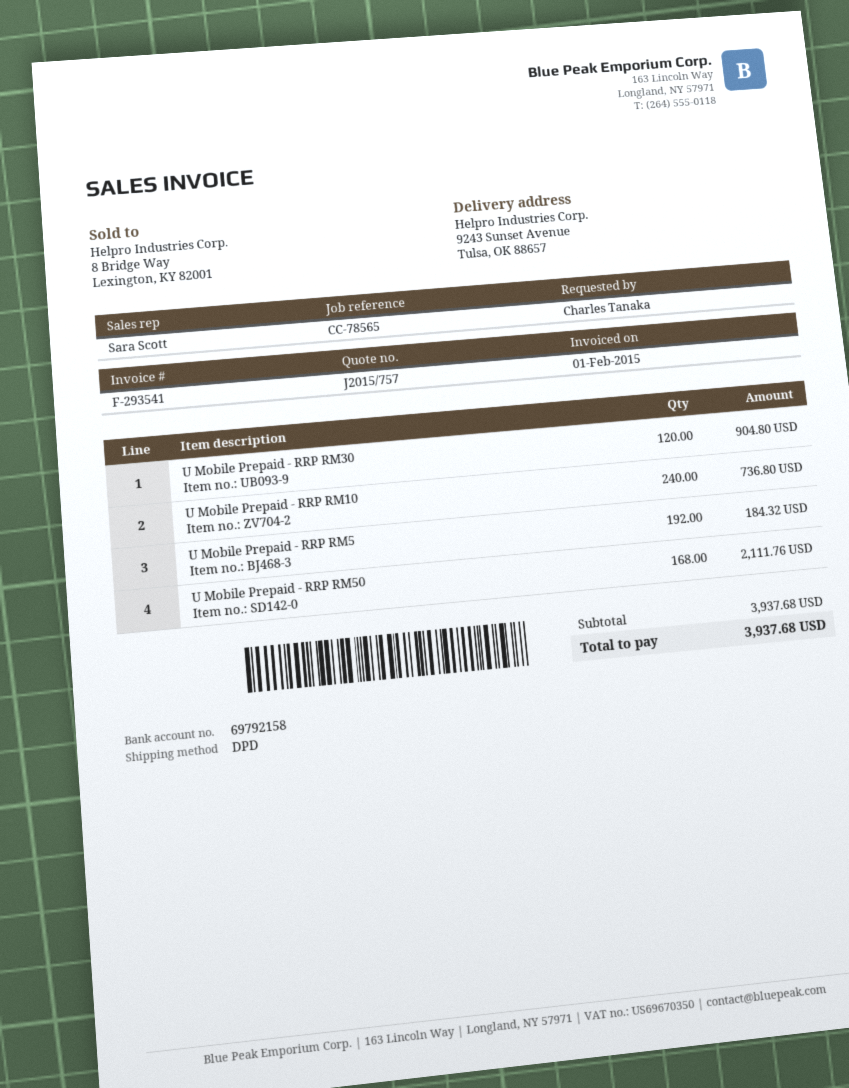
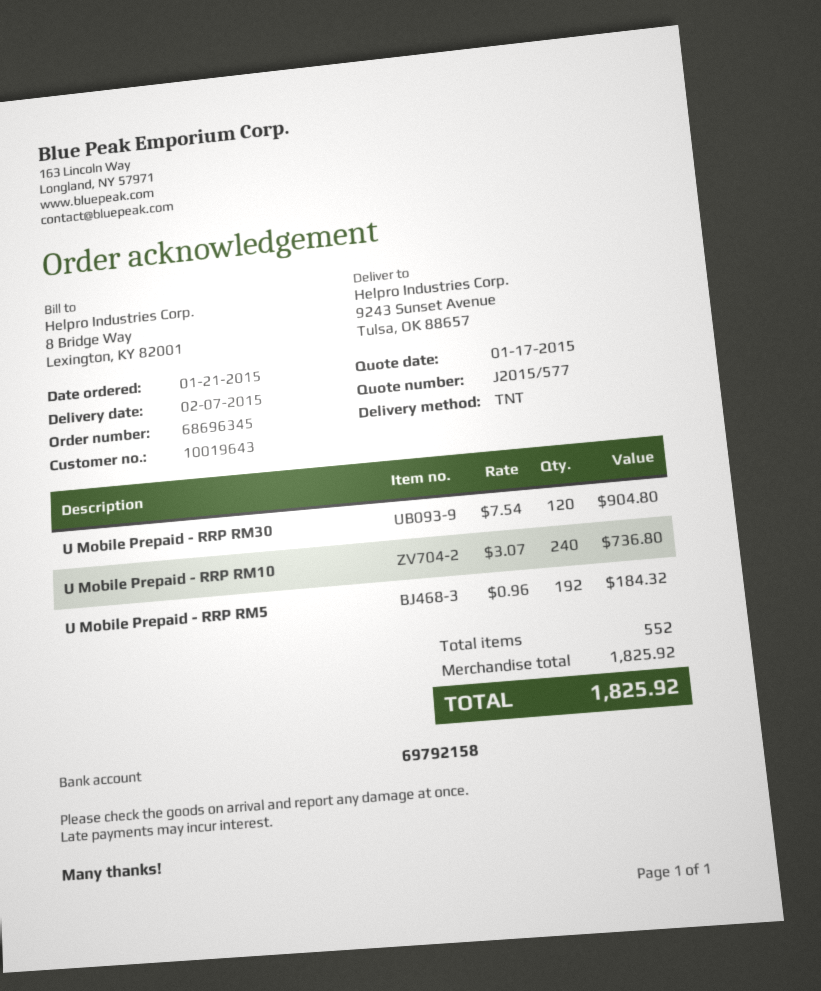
quote number: J2015/757 -> J2015/577
shipping method: DPD -> TNT
U Mobile Prepaid - RRP RM50: 168 for 2111.76 -> none
subtotal: 3937.68 -> 1825.92
total: 3937.68 -> 1825.92

